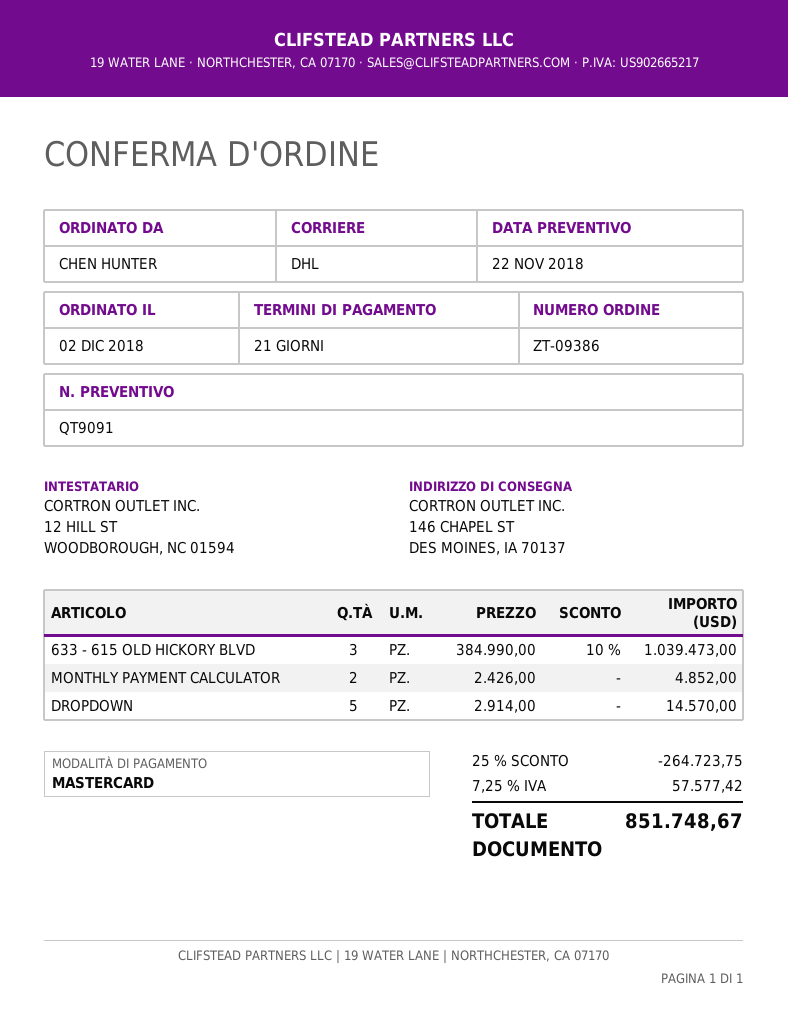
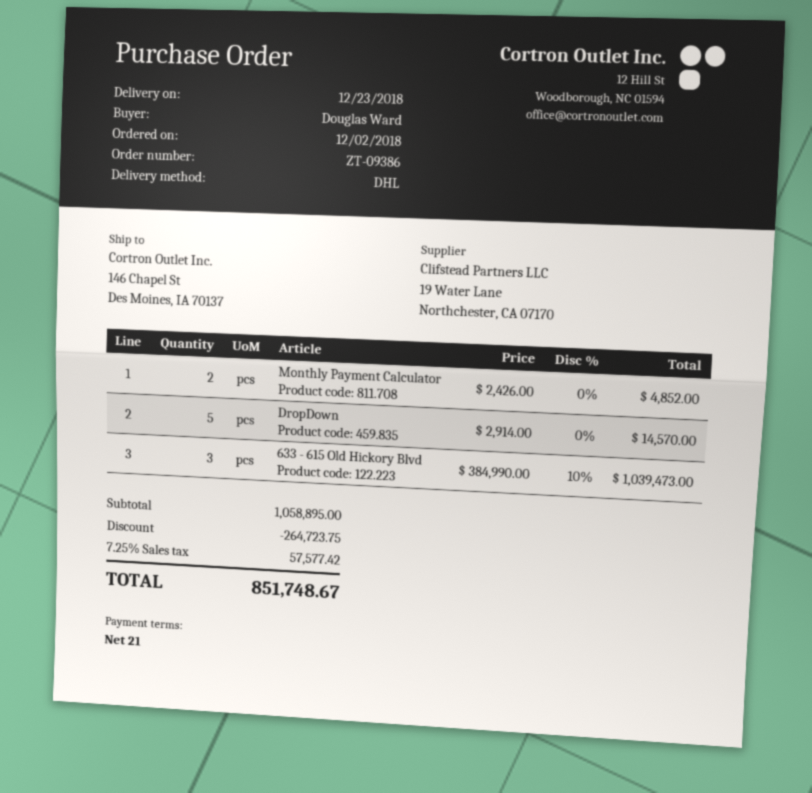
ordered by: CHEN HUNTER -> Douglas Ward

